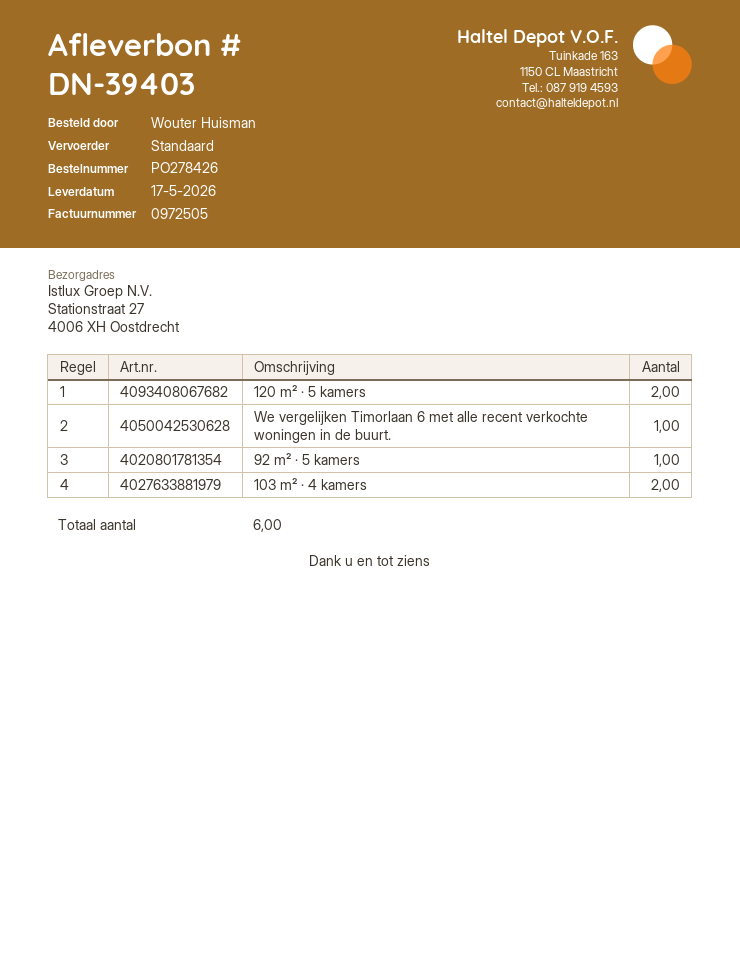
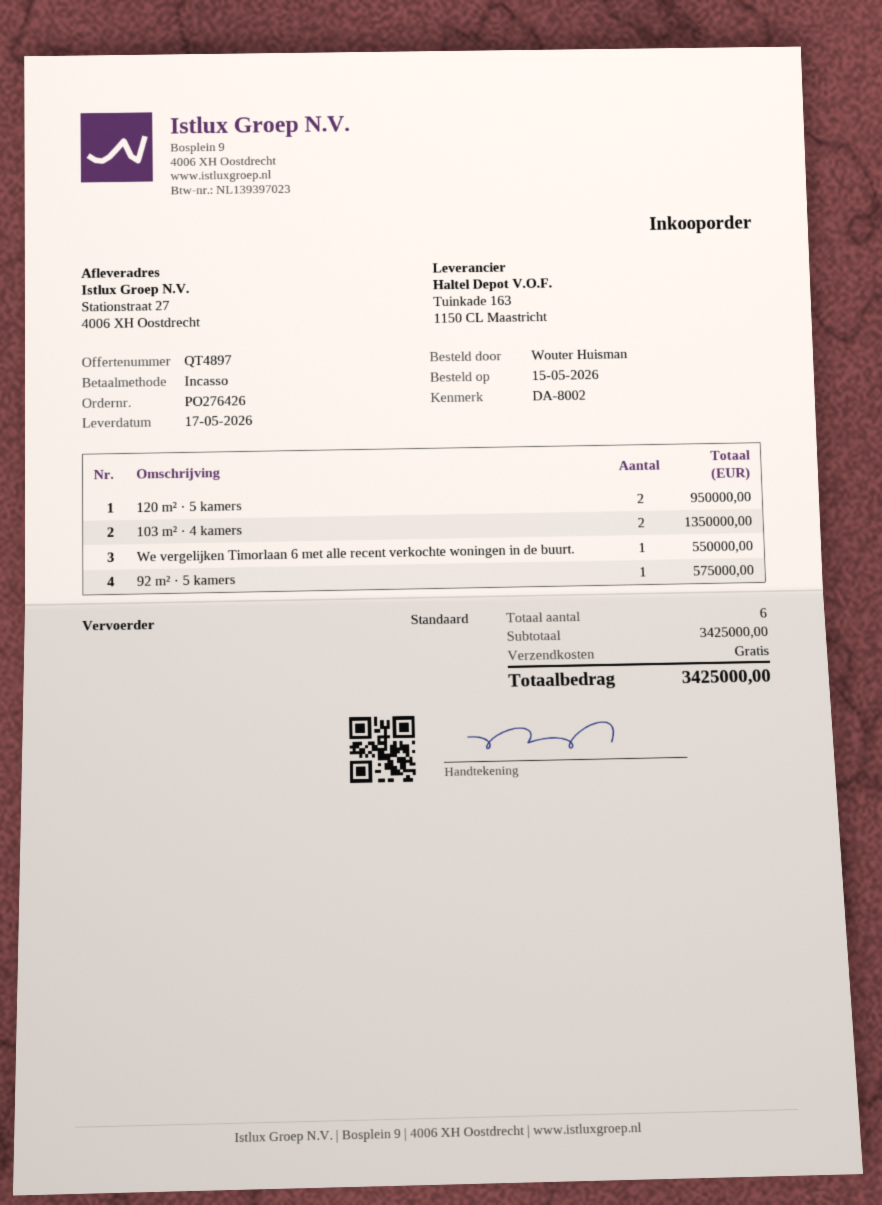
order number: PO278426 -> PO276426

